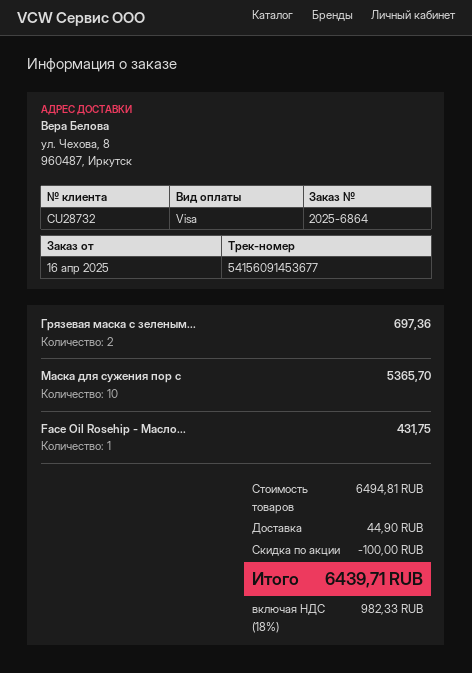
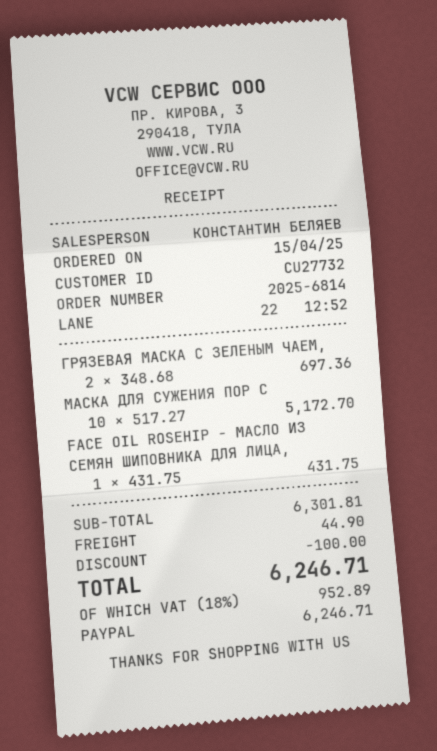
order number: 2025-6864 -> 2025-6814
order date: 2025-04-16 -> 2025-04-15
customer number: CU28732 -> CU27732
payment method: Visa -> PayPal
Маска для сужения пор с: 10 for 5365.70 -> 10 for 5172.70
subtotal: 6494.81 -> 6301.81
tax: 18% = 982.33 -> 18% = 952.89
total: 6439.71 -> 6246.71

